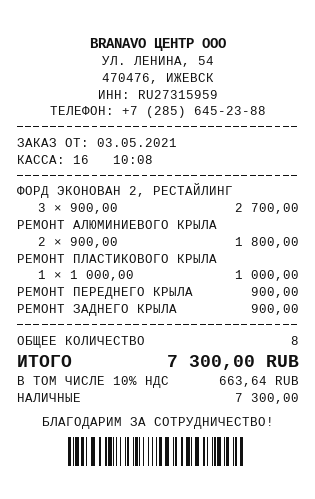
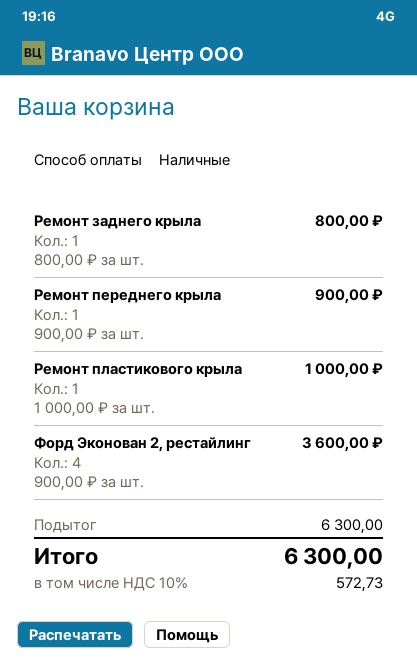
ФОРД ЭКОНОВАН 2, РЕСТАЙЛИНГ: 3 x 900.00 = 2700.00 -> 4 x 900.00 = 3600.00
РЕМОНТ АЛЮМИНИЕВОГО КРЫЛА: 2 x 900.00 = 1800.00 -> none
РЕМОНТ ЗАДНЕГО КРЫЛА: 1 x 900.00 = 900.00 -> 1 x 800.00 = 800.00
tax: 10% = 663.64 -> 10% = 572.73
total: 7300.00 -> 6300.00

